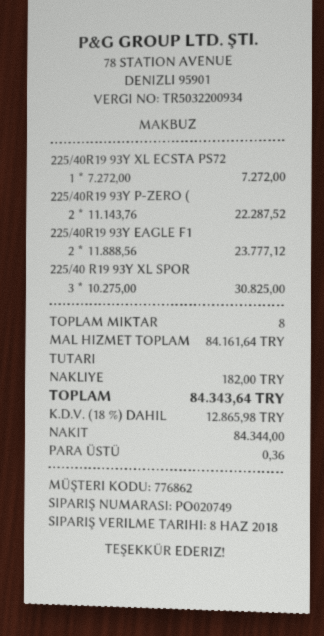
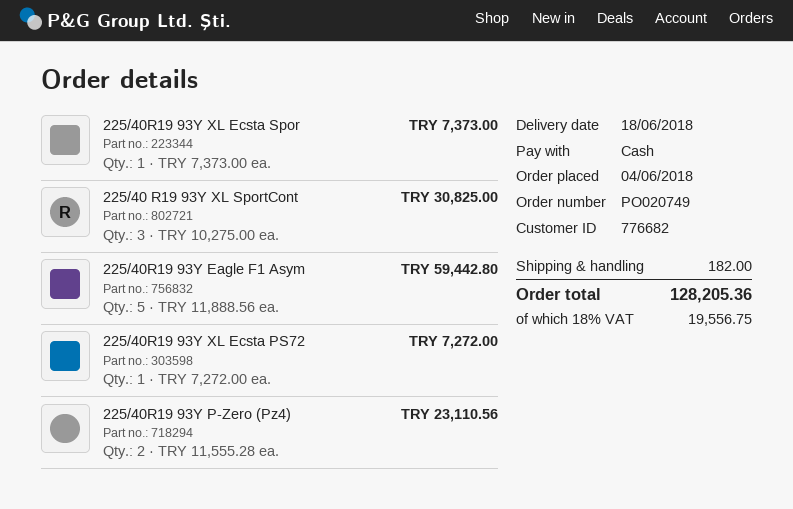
order date: 2018-06-08 -> 2018-06-04
customer number: 776862 -> 776682
225/40R19 93Y P-ZERO (: 2 x 11143.76 = 22287.52 -> 2 x 11555.28 = 23110.56
225/40R19 93Y EAGLE F1: 2 x 11888.56 = 23777.12 -> 5 x 11888.56 = 59442.80
225/40R19 93Y XL Ecsta Spor: none -> 1 x 7373.00 = 7373.00
tax: 18% = 12865.98 -> 18% = 19556.75
total: 84343.64 -> 128205.36

